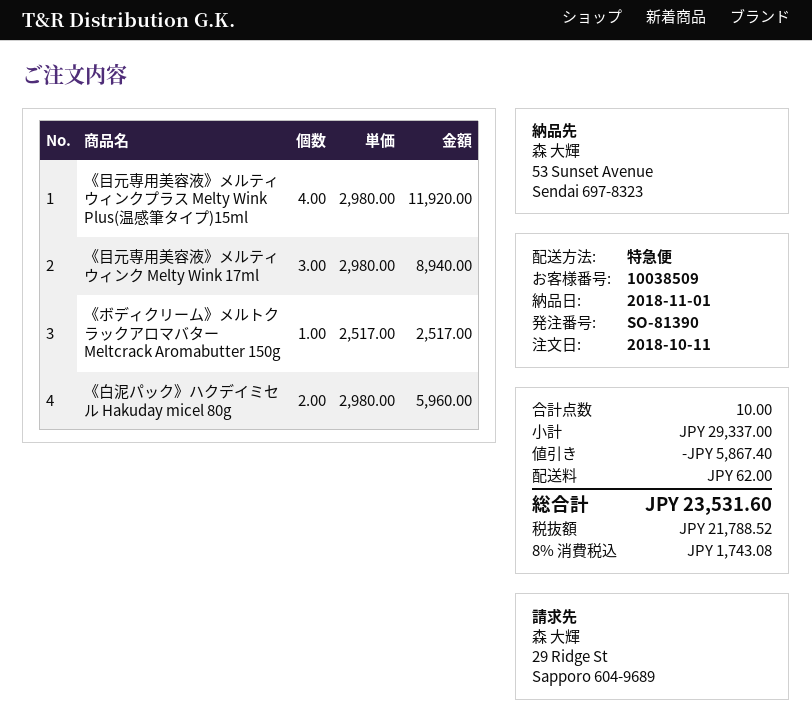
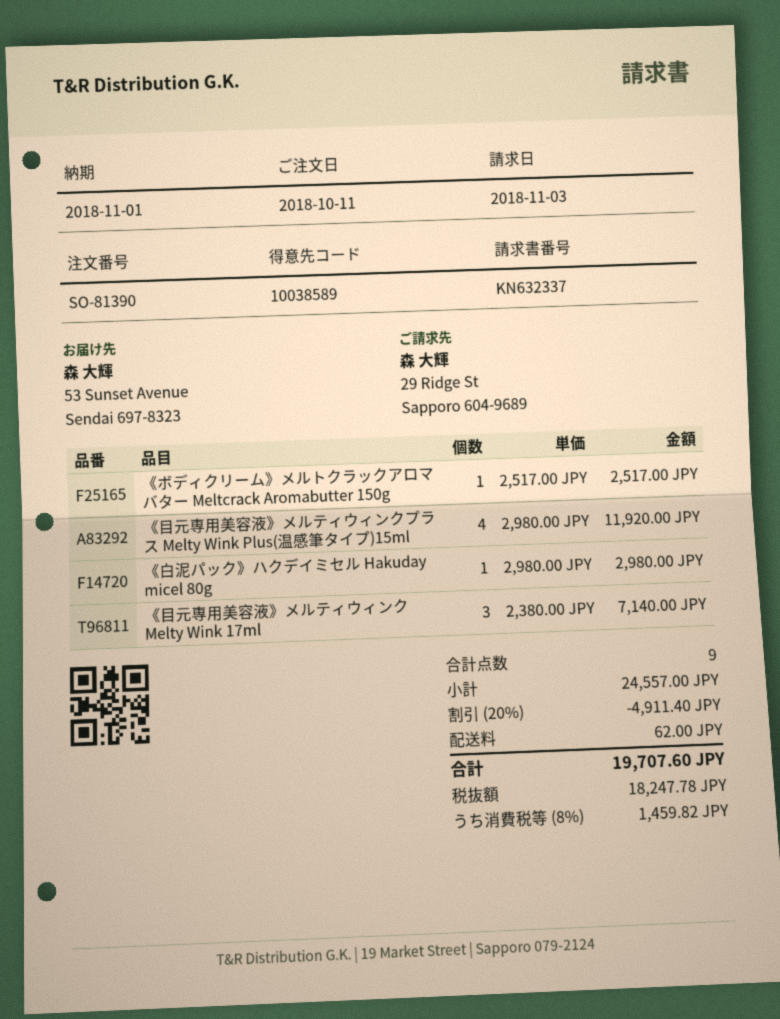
customer number: 10038509 -> 10038589
《目元専用美容液》メルティウィンク Melty Wink 17ml: 3 x 2980.00 = 8940.00 -> 3 x 2380.00 = 7140.00
《白泥パック》ハクデイミセル Hakuday micel 80g: 2 x 2980.00 = 5960.00 -> 1 x 2980.00 = 2980.00
total quantity: 10 -> 9
subtotal: 29337.00 -> 24557.00
discount: 5867.40 -> 4911.40
net: 21788.52 -> 18247.78
tax: 8% = 1743.08 -> 8% = 1459.82
total: 23531.60 -> 19707.60

